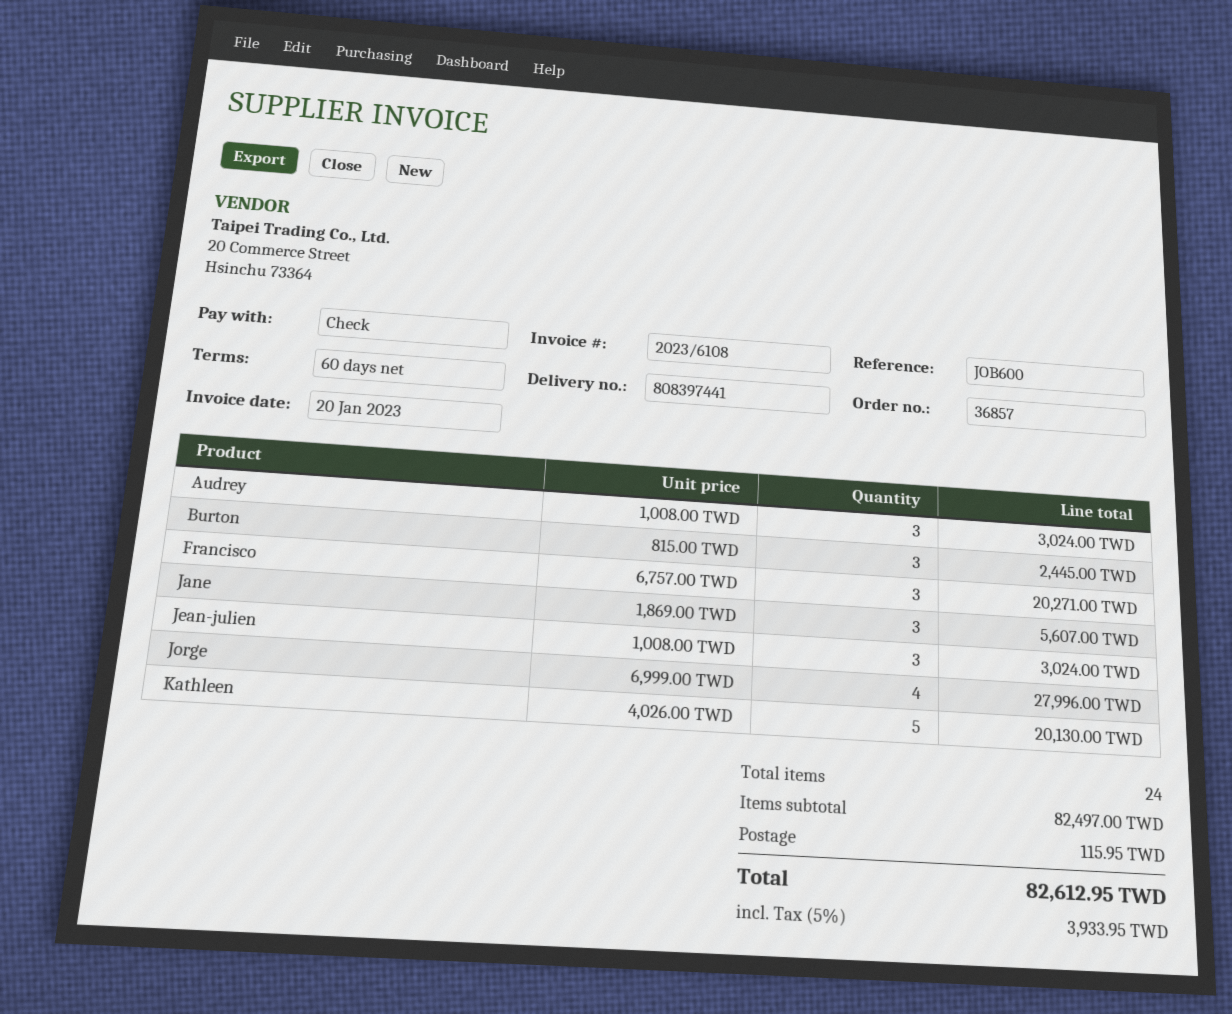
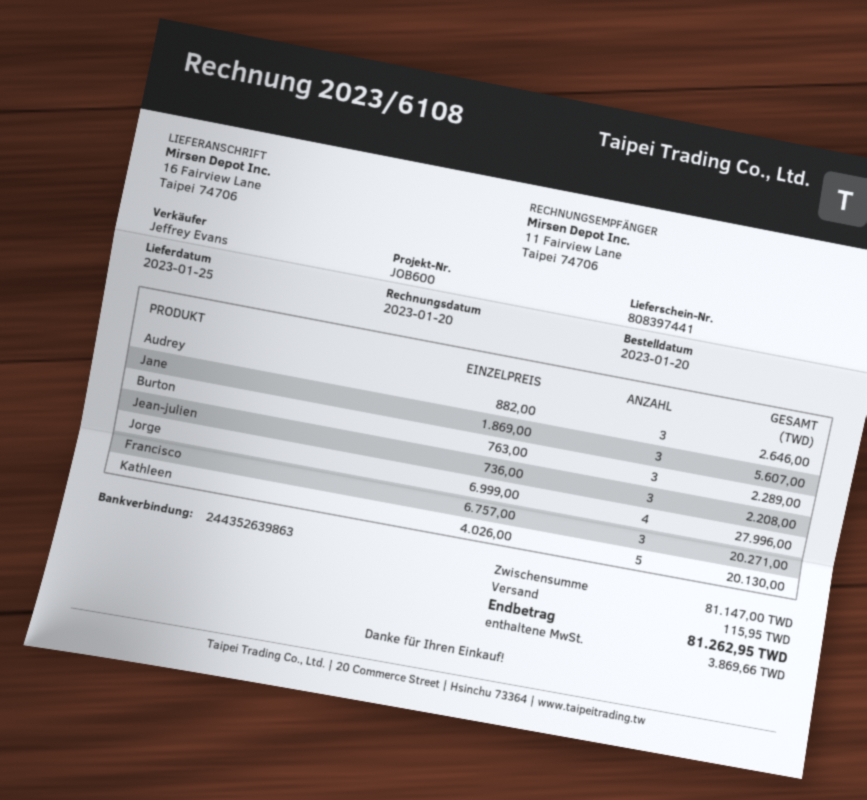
Audrey: 3 x 1008.00 = 3024.00 -> 3 x 882.00 = 2646.00
Burton: 3 x 815.00 = 2445.00 -> 3 x 763.00 = 2289.00
Jean-julien: 3 x 1008.00 = 3024.00 -> 3 x 736.00 = 2208.00
subtotal: 82497.00 -> 81147.00
tax: 3933.95 -> 3869.66
total: 82612.95 -> 81262.95

